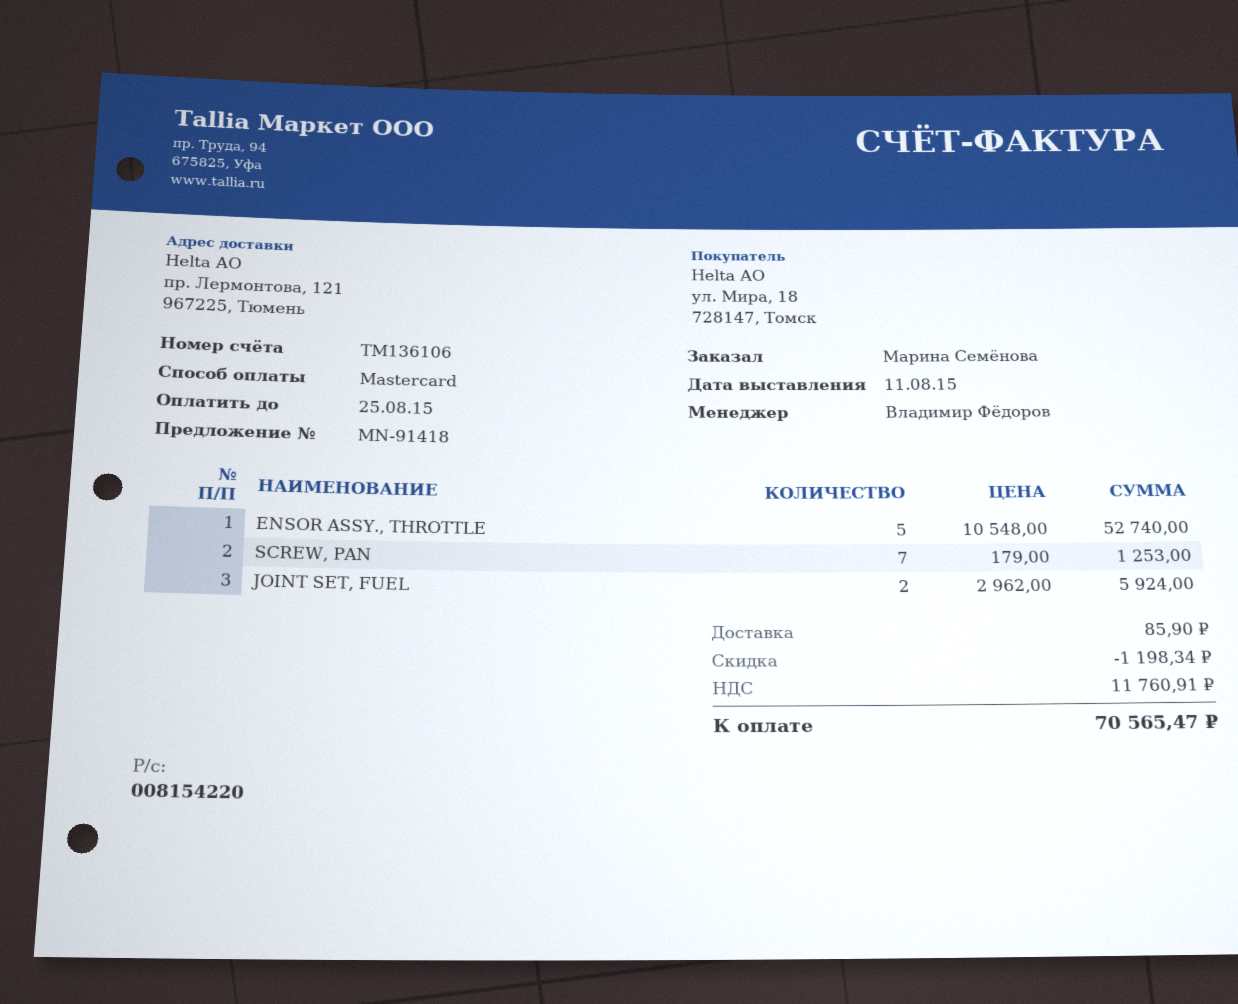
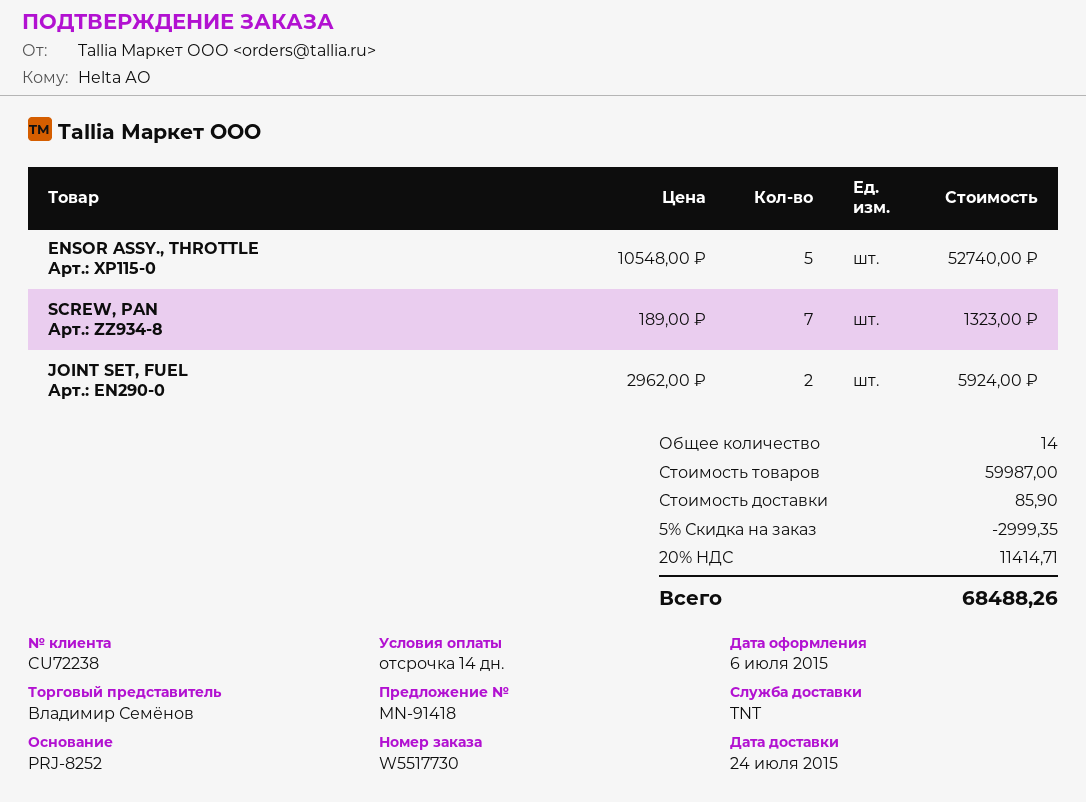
sales rep: Владимир Фёдоров -> Владимир Семёнов
SCREW, PAN: 7 x 179.00 = 1253.00 -> 7 x 189.00 = 1323.00
discount: 1198.34 -> 2999.35
tax: 11760.91 -> 11414.71
total: 70565.47 -> 68488.26

